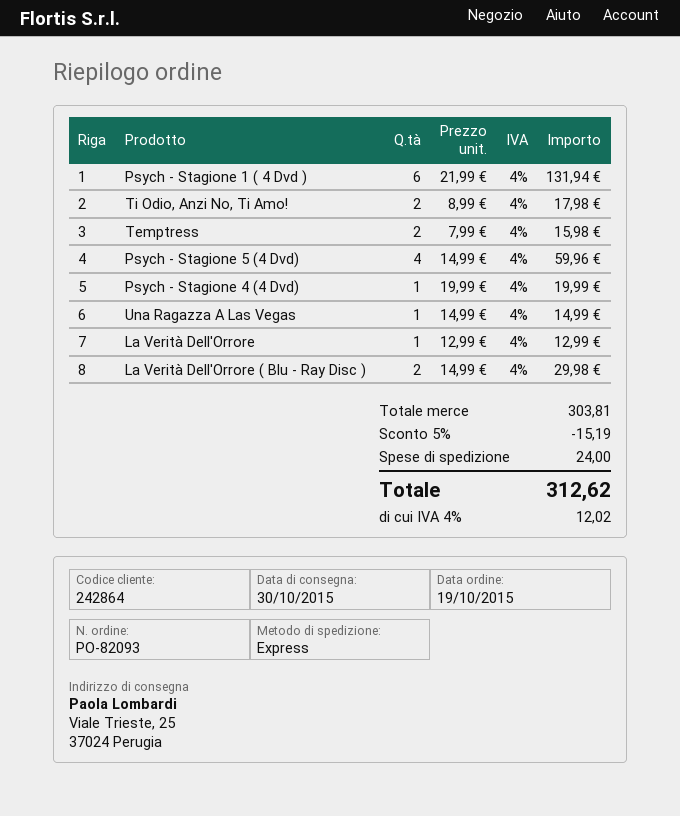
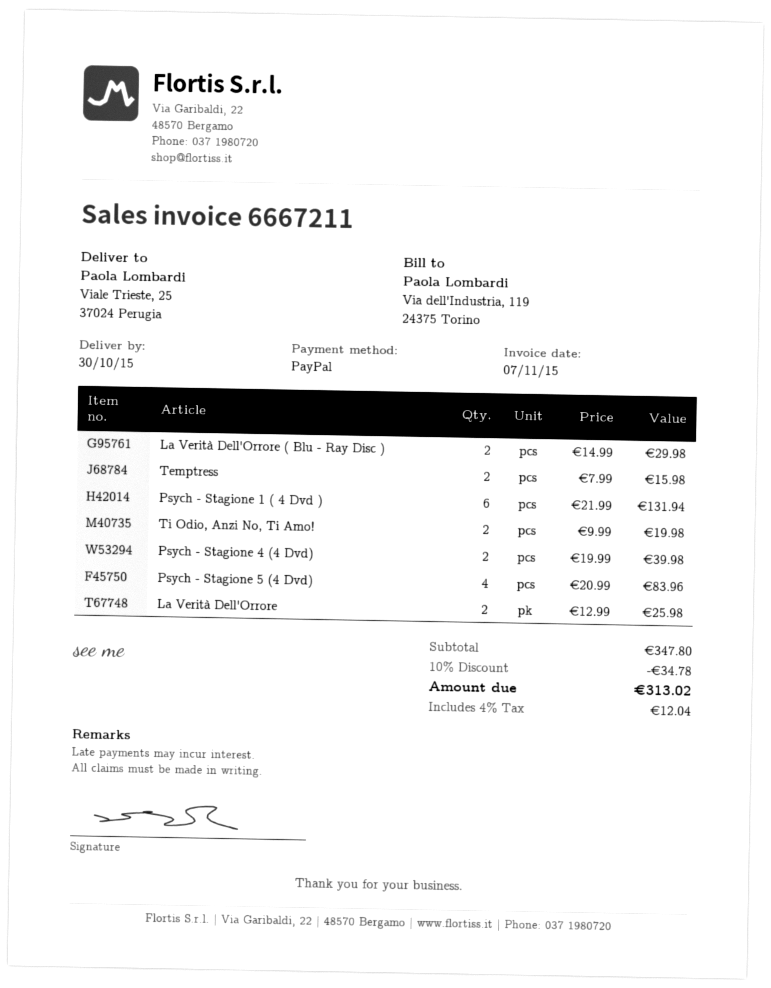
Ti Odio, Anzi No, Ti Amo!: 2 x 8.99 = 17.98 -> 2 x 9.99 = 19.98
Psych - Stagione 5 (4 Dvd): 4 x 14.99 = 59.96 -> 4 x 20.99 = 83.96
Psych - Stagione 4 (4 Dvd): 1 x 19.99 = 19.99 -> 2 x 19.99 = 39.98
Una Ragazza A Las Vegas: 1 x 14.99 = 14.99 -> none
La Verità Dell'Orrore: 1 x 12.99 = 12.99 -> 2 x 12.99 = 25.98
subtotal: 303.81 -> 347.80
discount: 5% = 15.19 -> 10% = 34.78
shipping: 24.00 -> none
tax: 4% = 12.02 -> 4% = 12.04
total: 312.62 -> 313.02

